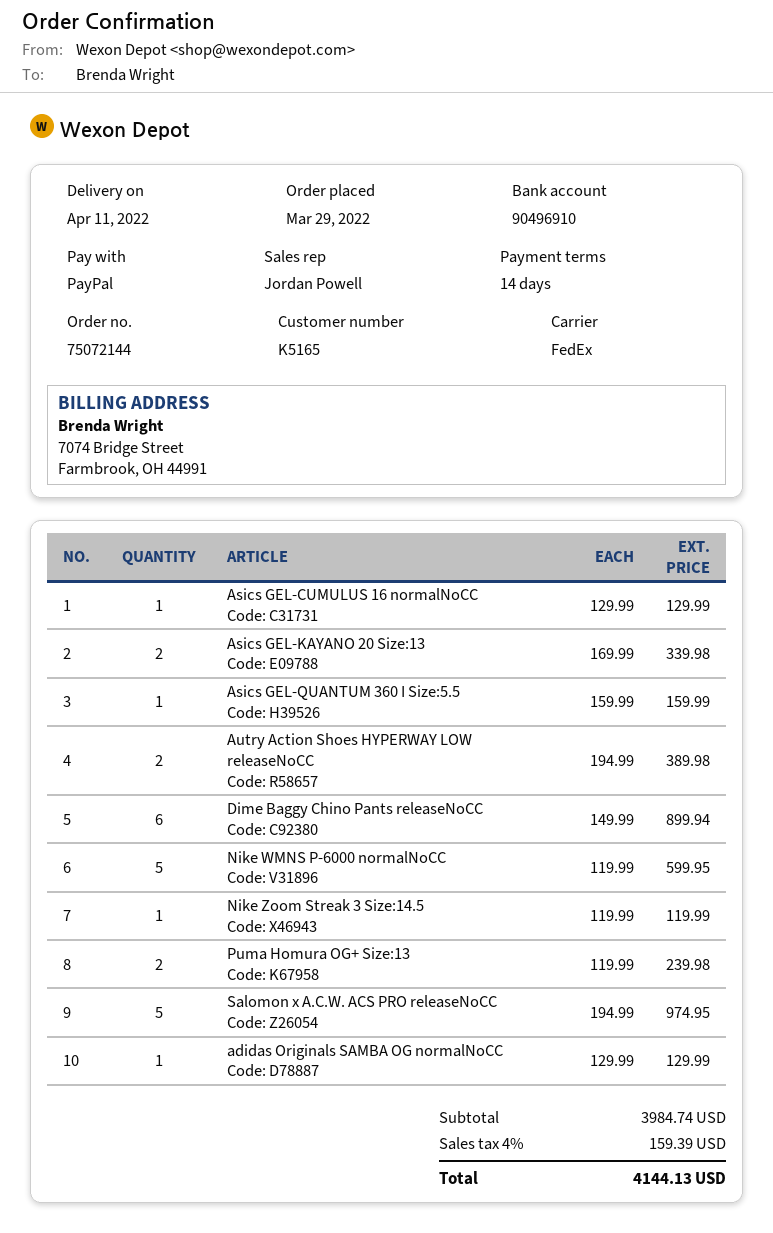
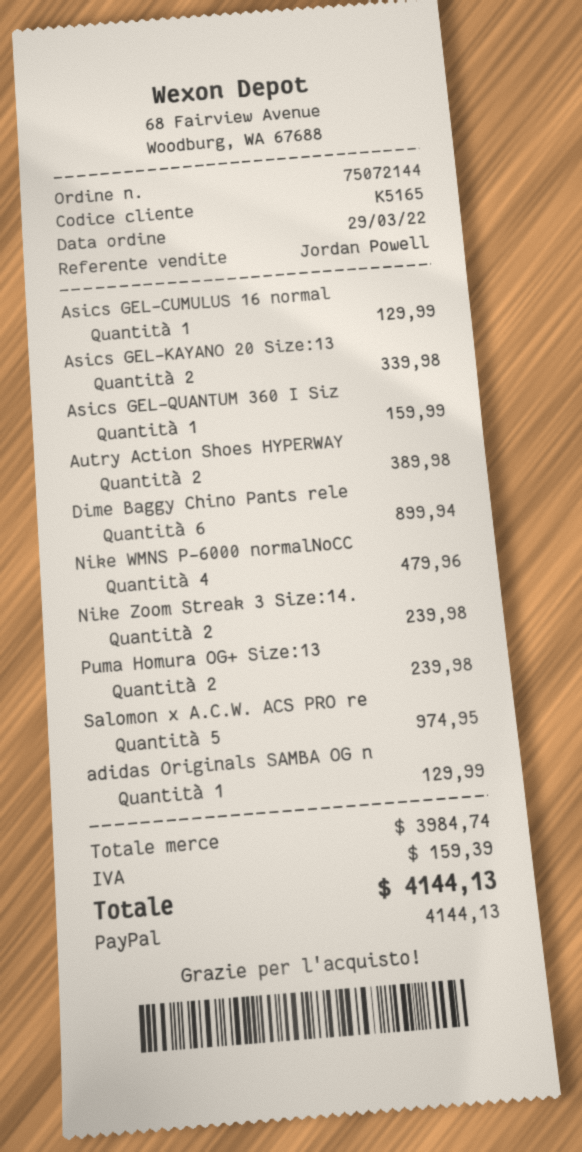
Nike WMNS P-6000 normalNoCC: 5 for 599.95 -> 4 for 479.96
Nike Zoom Streak 3 Size:14.5: 1 for 119.99 -> 2 for 239.98

